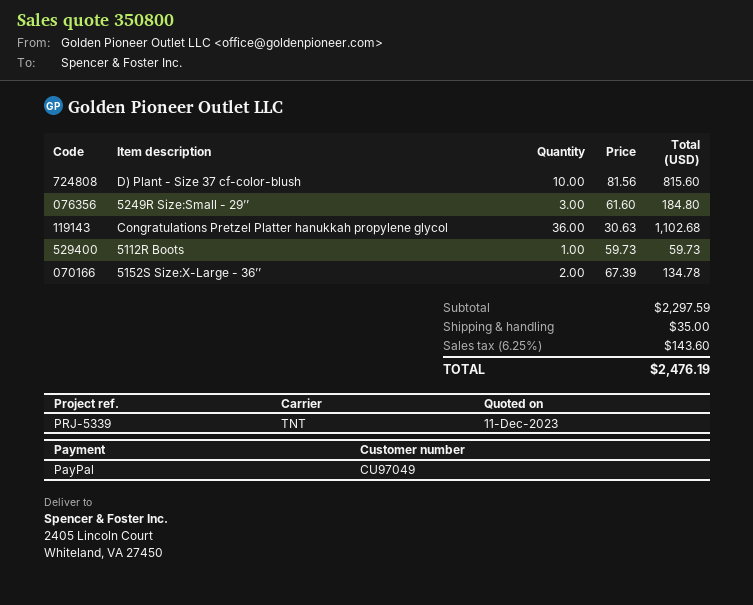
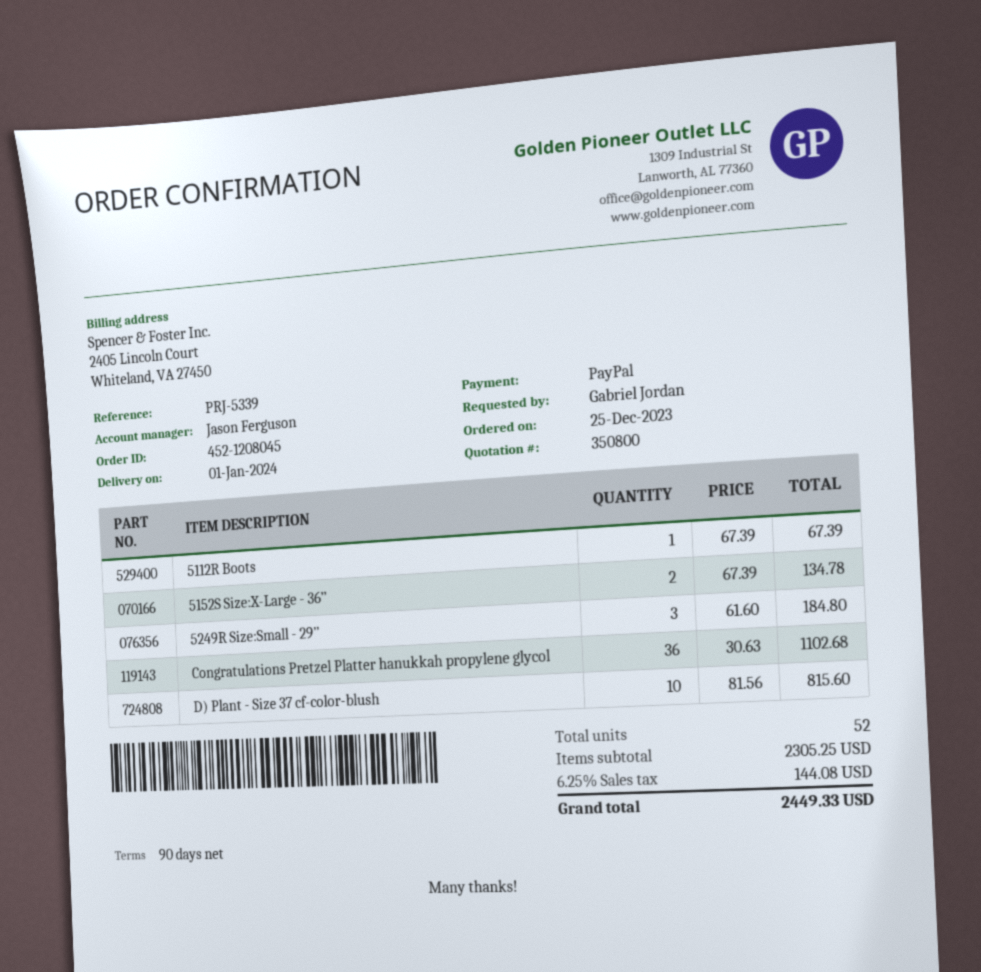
5112R Boots: 1 x 59.73 = 59.73 -> 1 x 67.39 = 67.39
subtotal: 2297.59 -> 2305.25
shipping: 35.00 -> none
tax: 6.25% = 143.60 -> 6.25% = 144.08
total: 2476.19 -> 2449.33

